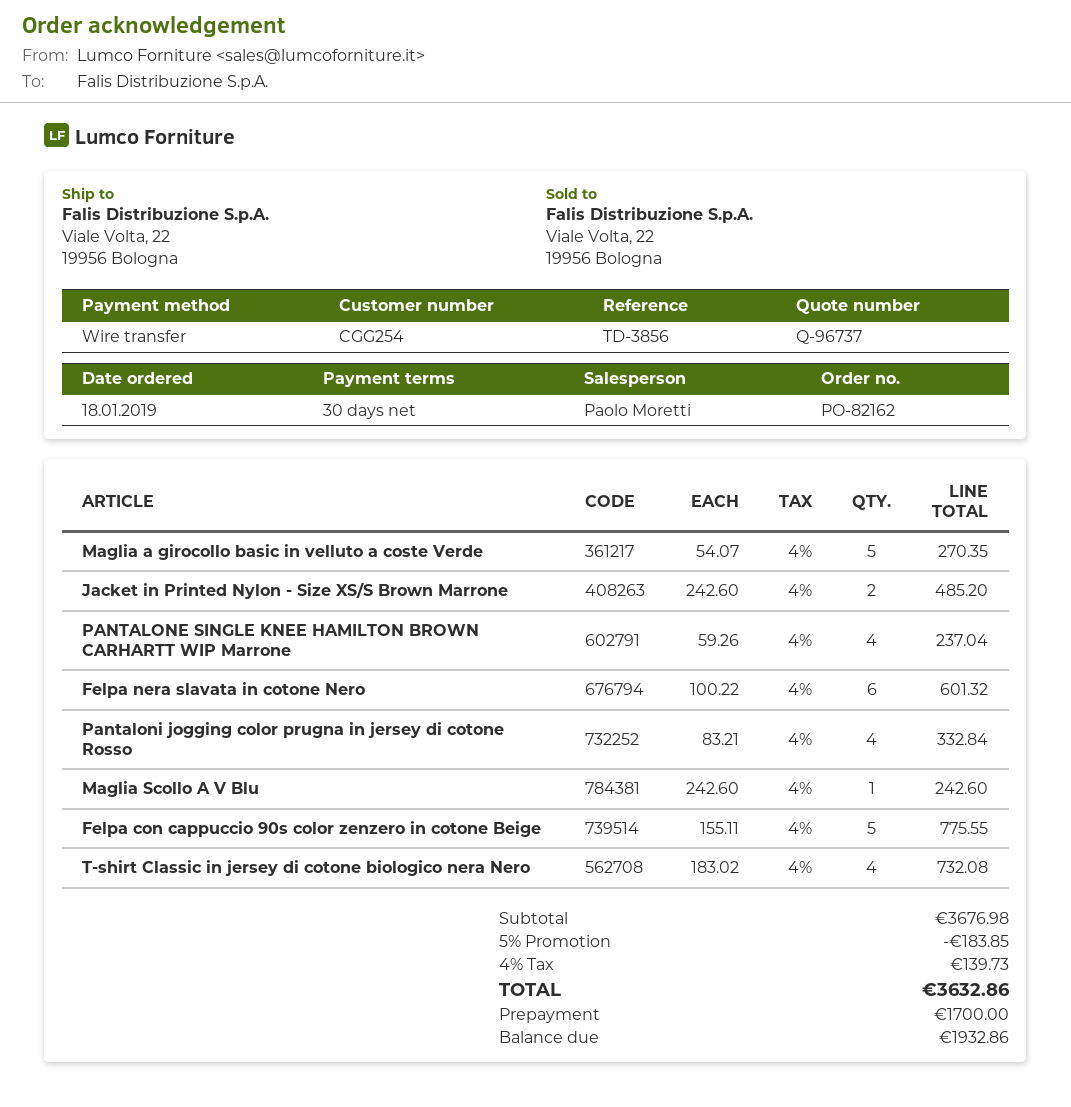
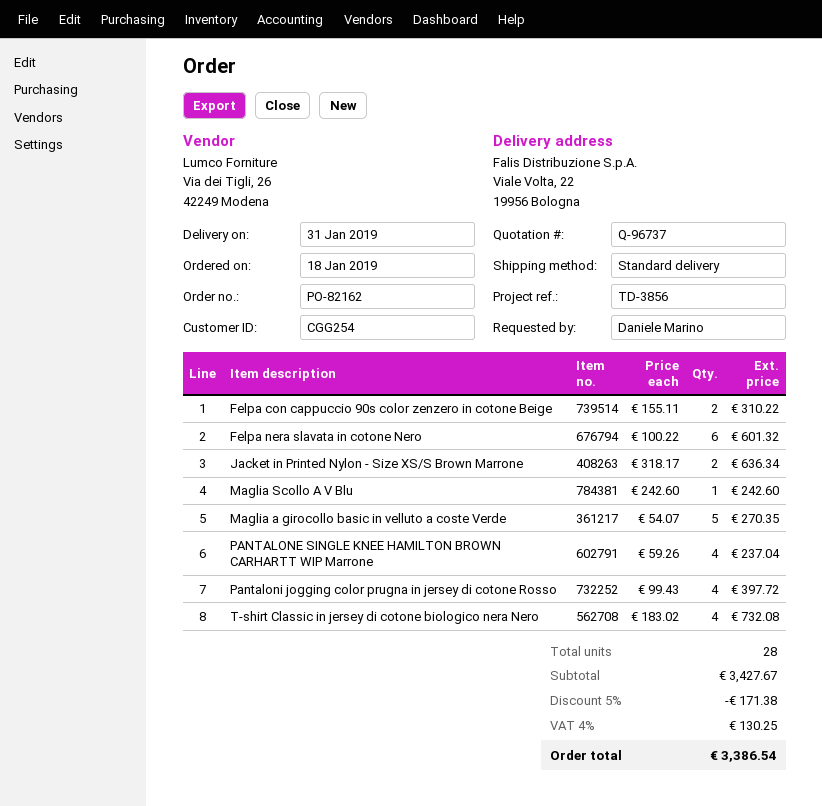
Jacket in Printed Nylon - Size XS/S Brown Marrone: 2 x 242.60 = 485.20 -> 2 x 318.17 = 636.34
Pantaloni jogging color prugna in jersey di cotone Rosso: 4 x 83.21 = 332.84 -> 4 x 99.43 = 397.72
Felpa con cappuccio 90s color zenzero in cotone Beige: 5 x 155.11 = 775.55 -> 2 x 155.11 = 310.22
subtotal: 3676.98 -> 3427.67
discount: 5% = 183.85 -> 5% = 171.38
tax: 4% = 139.73 -> 4% = 130.25
total: 3632.86 -> 3386.54

